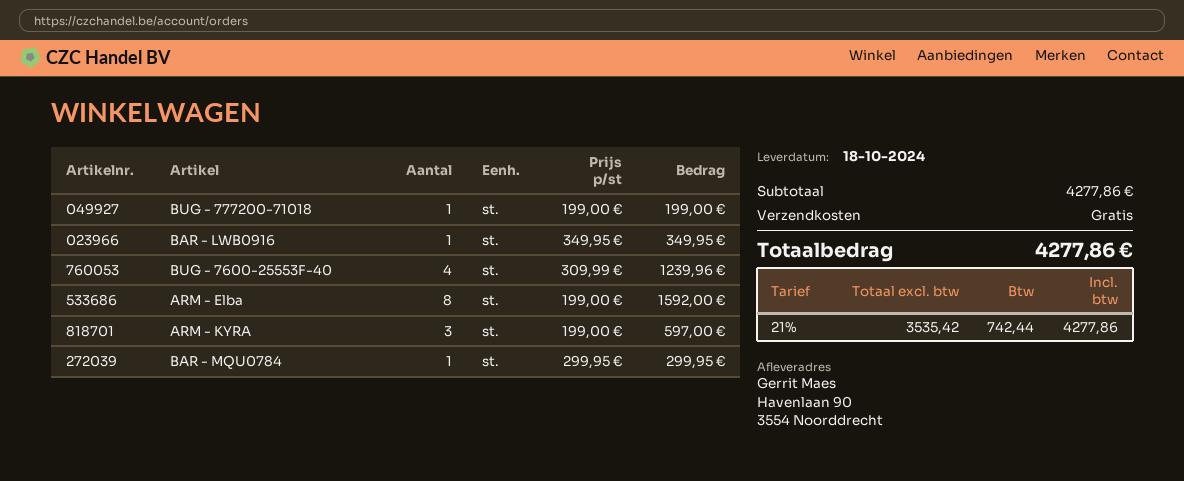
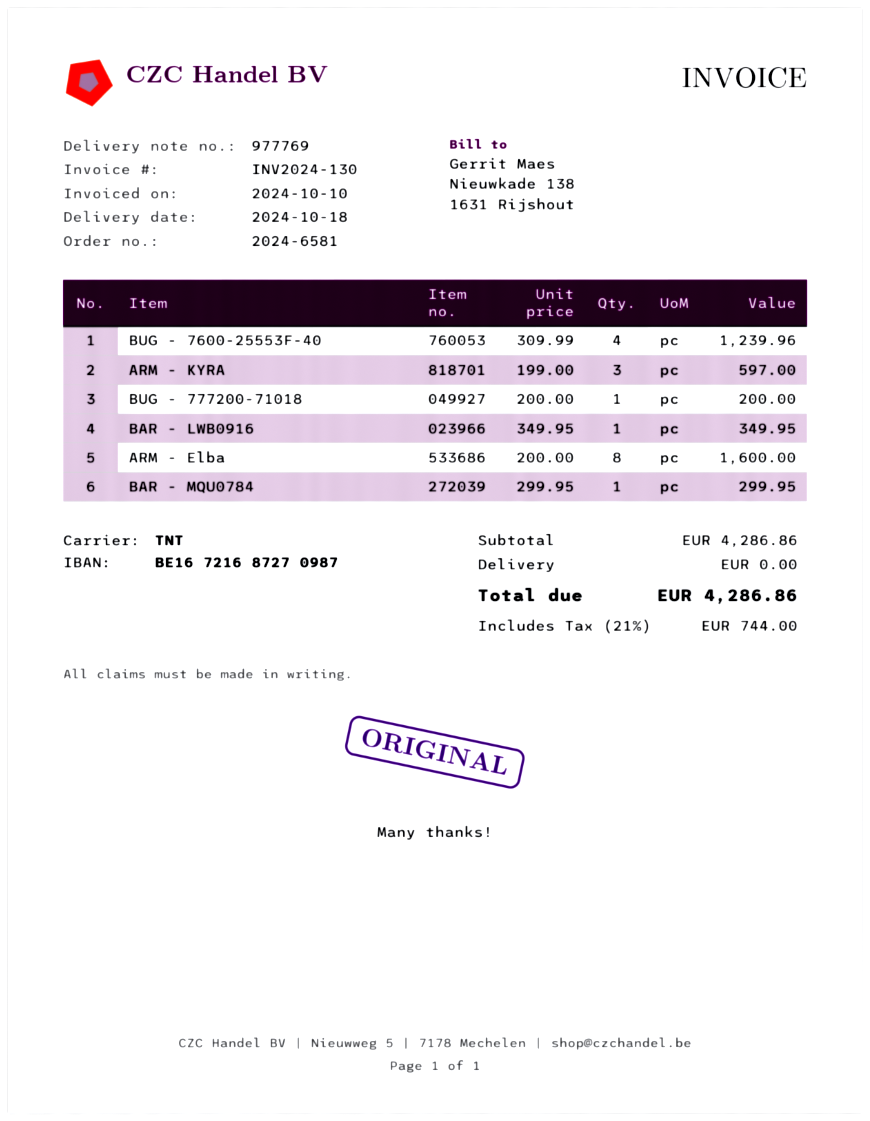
BUG - 777200-71018: 1 x 199.00 = 199.00 -> 1 x 200.00 = 200.00
ARM - Elba: 8 x 199.00 = 1592.00 -> 8 x 200.00 = 1600.00
subtotal: 4277.86 -> 4286.86
tax: 21% = 742.44 -> 21% = 744.00
total: 4277.86 -> 4286.86

